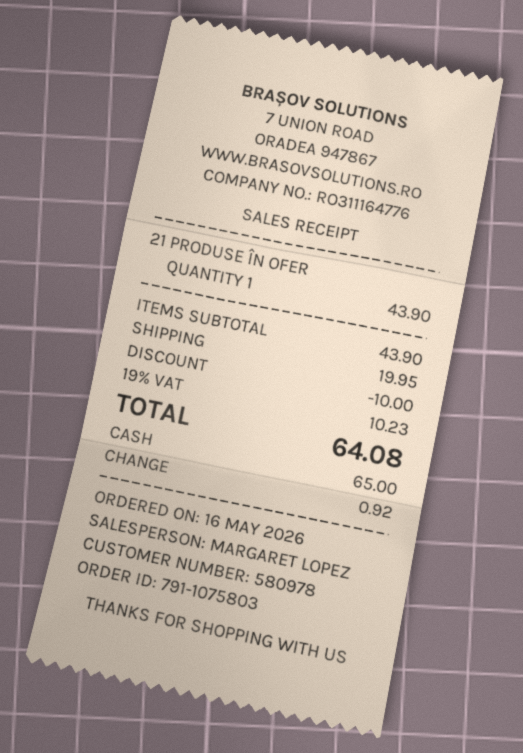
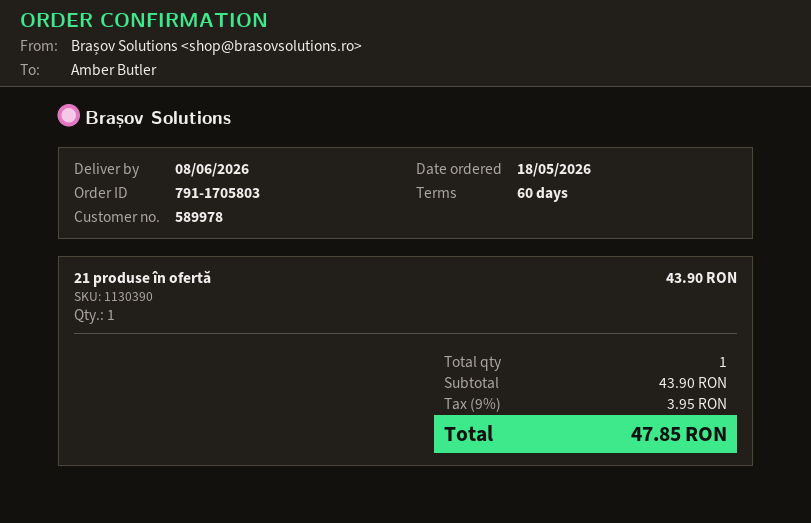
order number: 791-1075803 -> 791-1705803
order date: 2026-05-16 -> 2026-05-18
customer number: 580978 -> 589978
discount: 10.00 -> none
shipping: 19.95 -> none
tax: 19% = 10.23 -> 9% = 3.95
total: 64.08 -> 47.85

